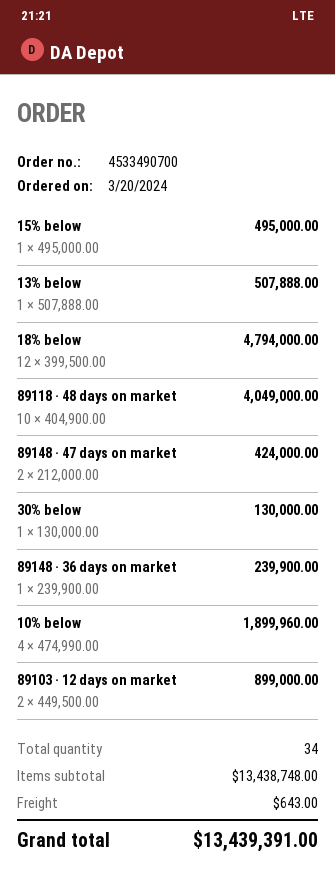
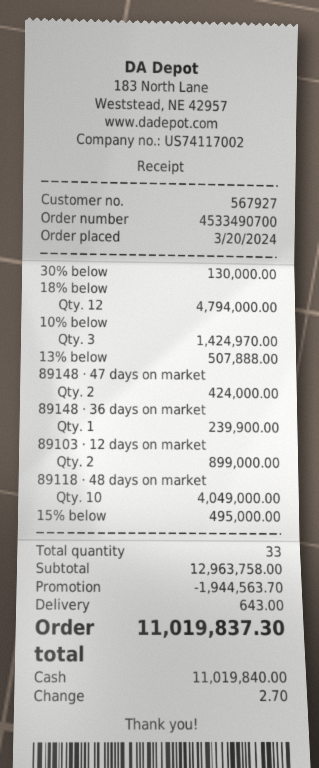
10% below: 4 for 1899960.00 -> 3 for 1424970.00
total quantity: 34 -> 33
subtotal: 13438748.00 -> 12963758.00
discount: none -> 1944563.70
total: 13439391.00 -> 11019837.30

